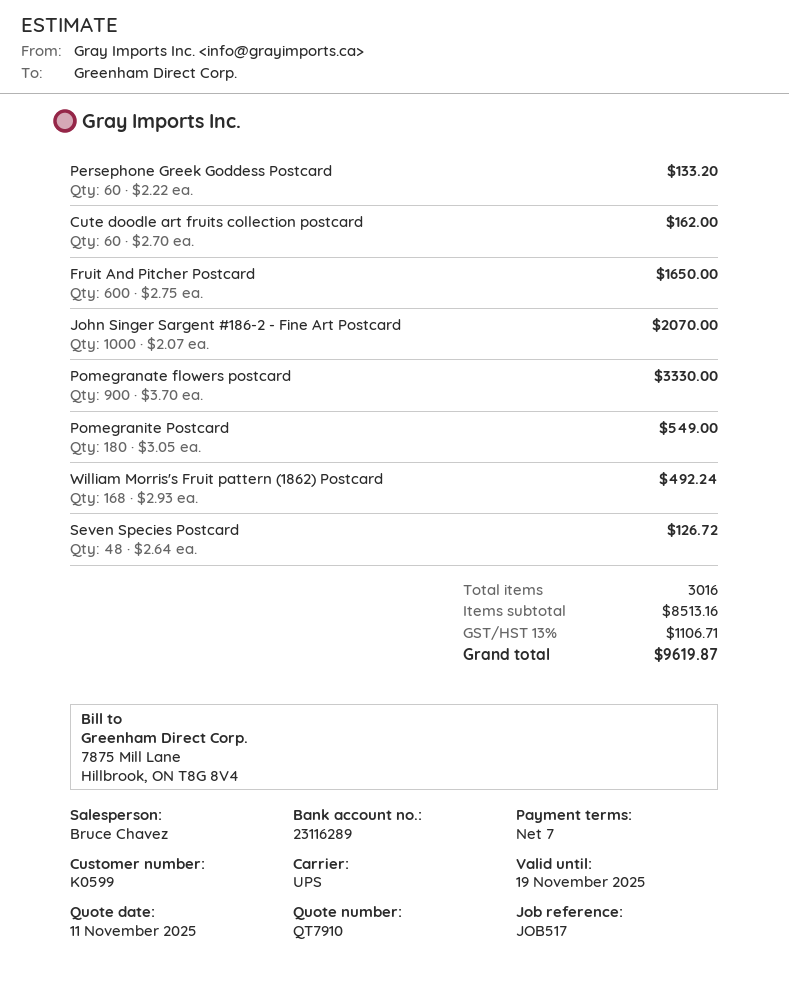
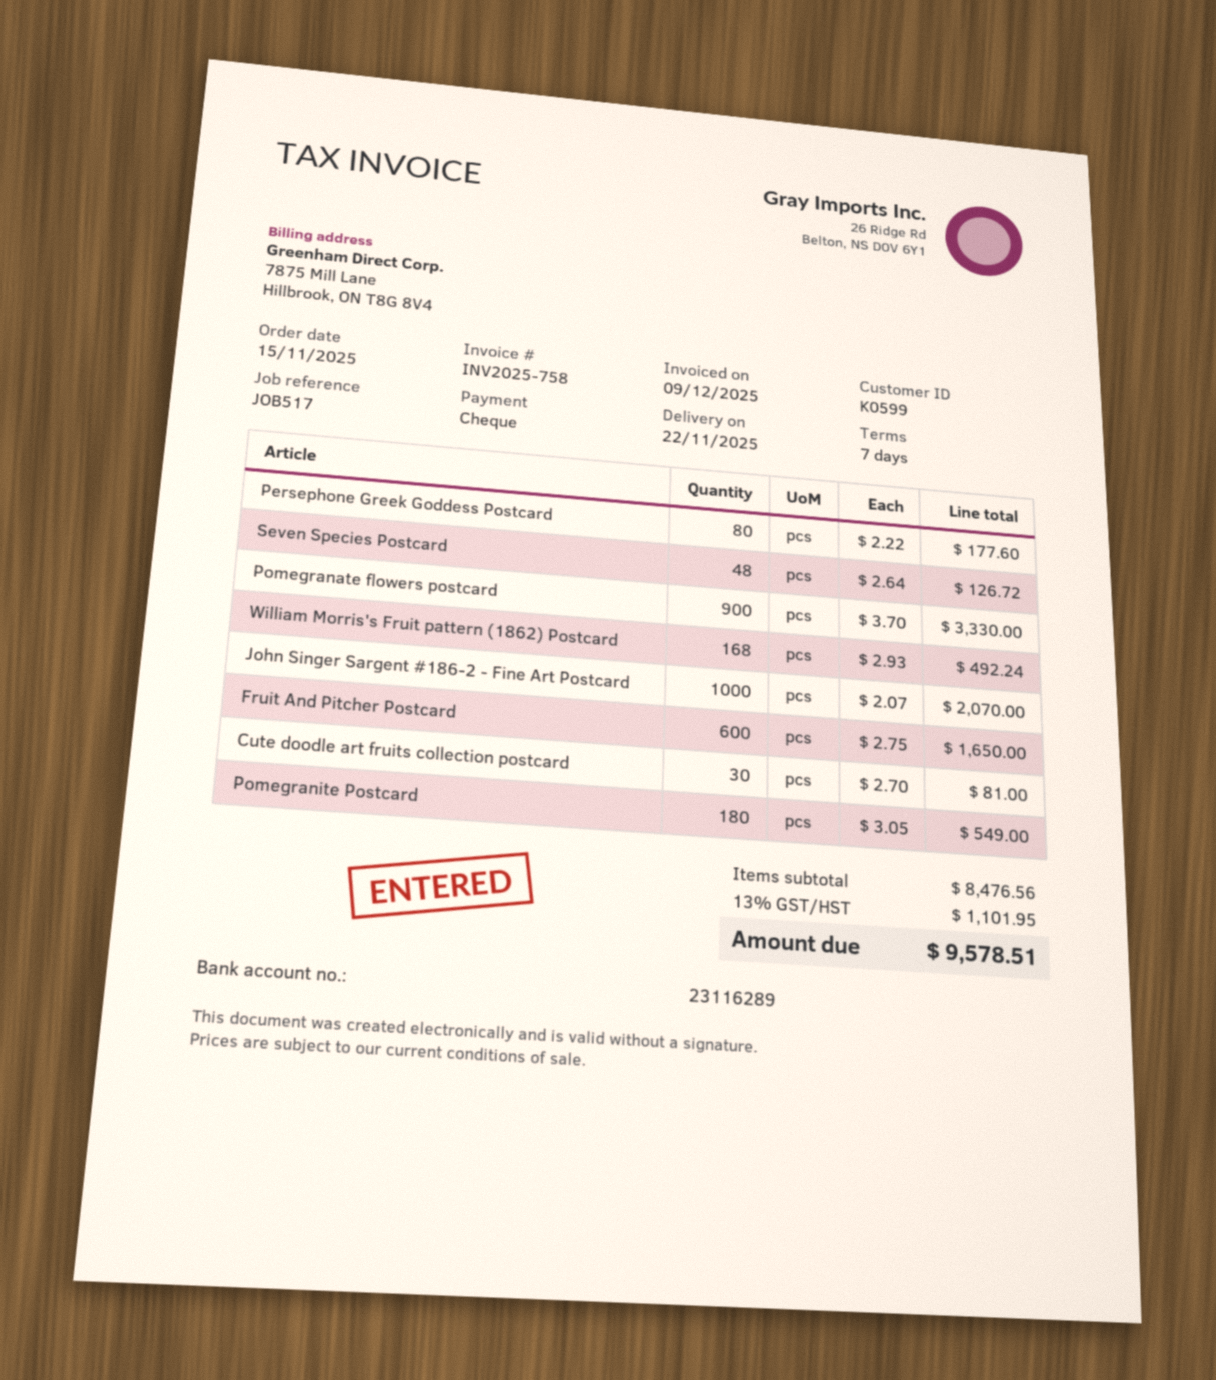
Persephone Greek Goddess Postcard: 60 x 2.22 = 133.20 -> 80 x 2.22 = 177.60
Cute doodle art fruits collection postcard: 60 x 2.70 = 162.00 -> 30 x 2.70 = 81.00
subtotal: 8513.16 -> 8476.56
tax: 13% = 1106.71 -> 13% = 1101.95
total: 9619.87 -> 9578.51

